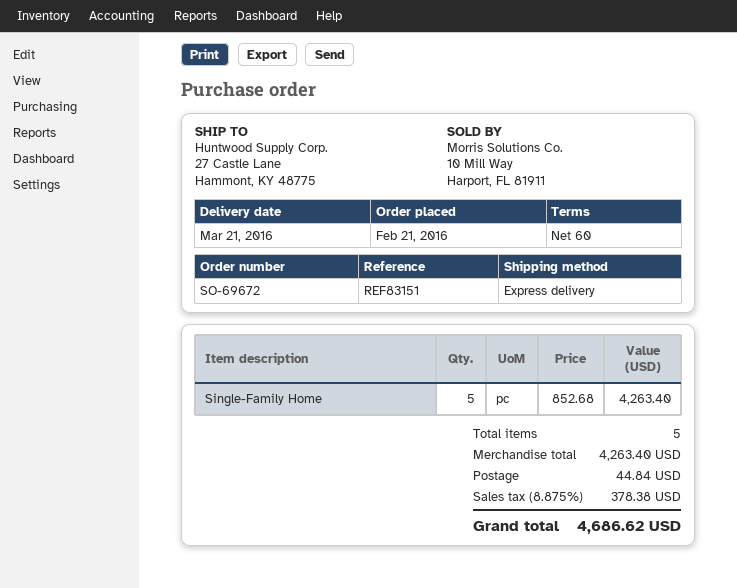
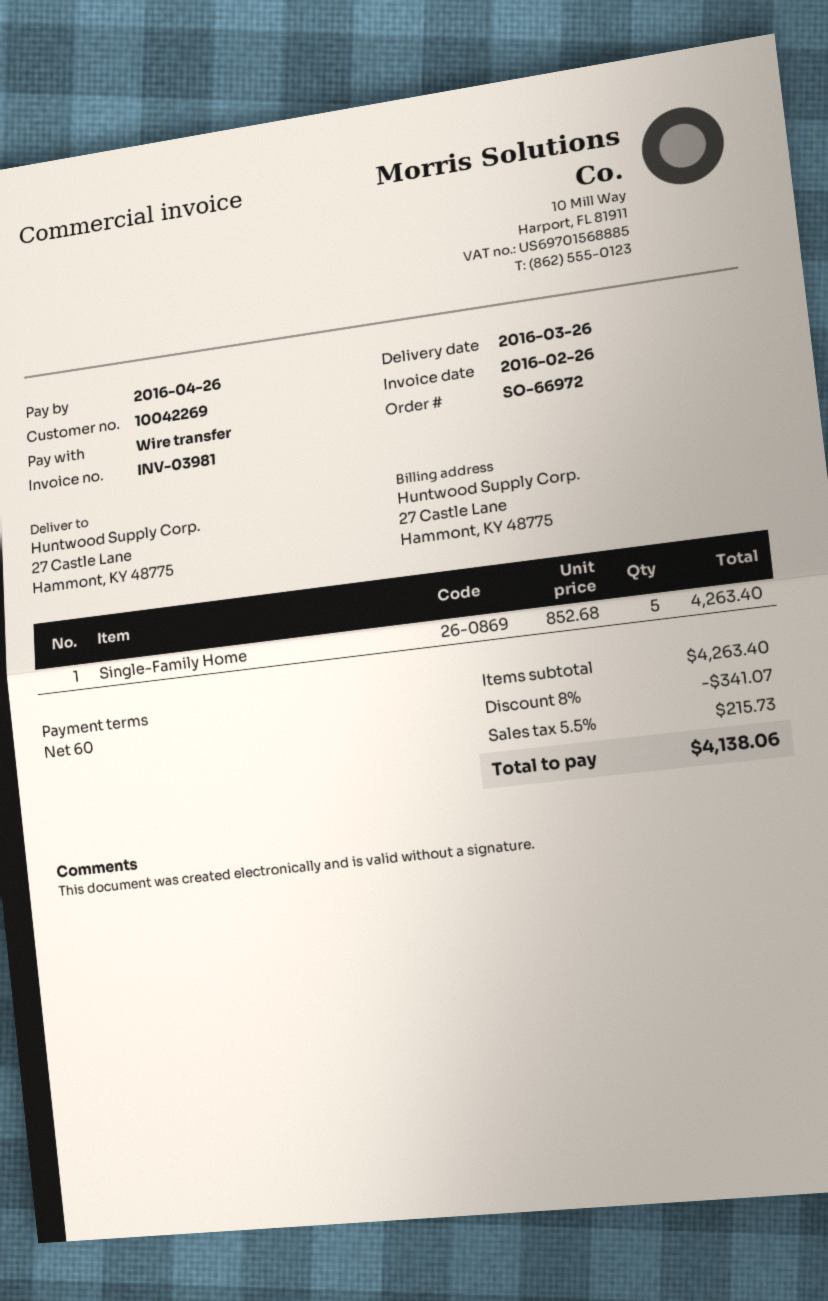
order number: SO-69672 -> SO-66972
delivery date: 2016-03-21 -> 2016-03-26
discount: none -> 8% = 341.07
shipping: 44.84 -> none
tax: 8.875% = 378.38 -> 5.5% = 215.73
total: 4686.62 -> 4138.06

